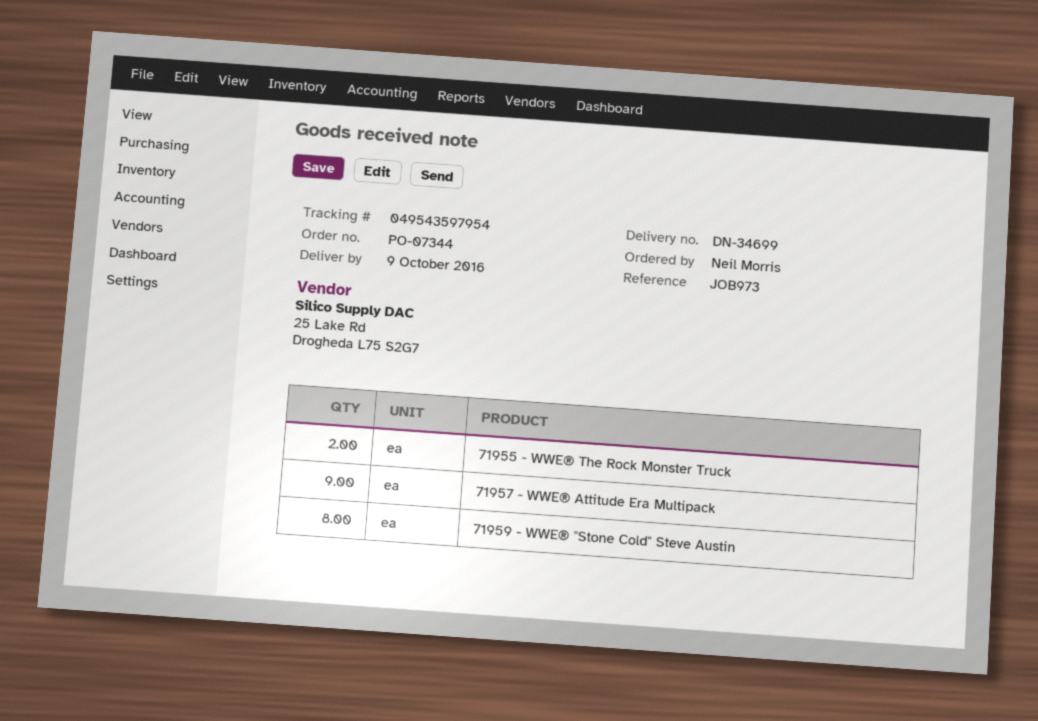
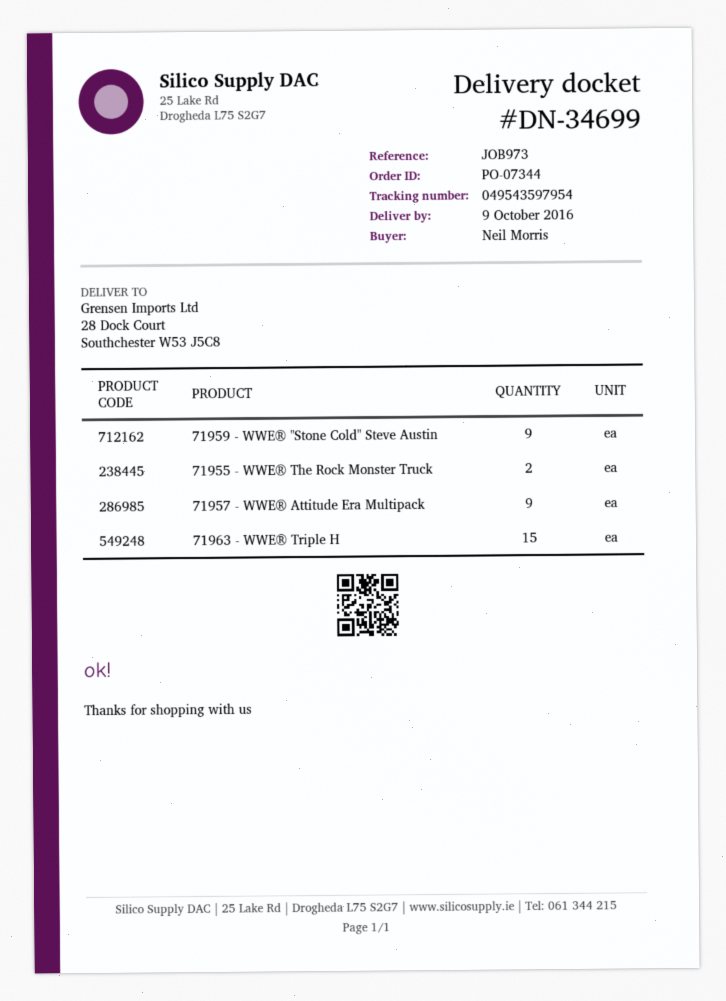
71959 - WWE® "Stone Cold" Steve Austin: 8 -> 9
71963 - WWE® Triple H: none -> 15

